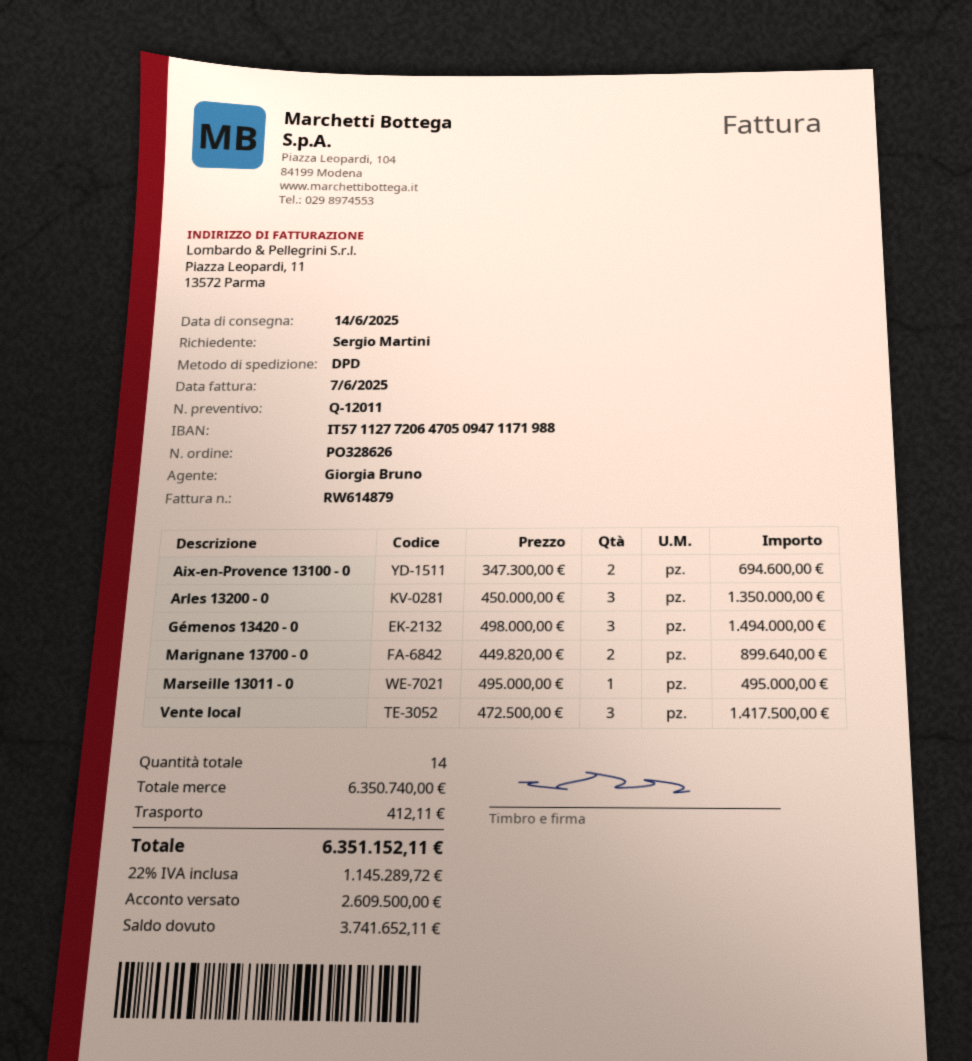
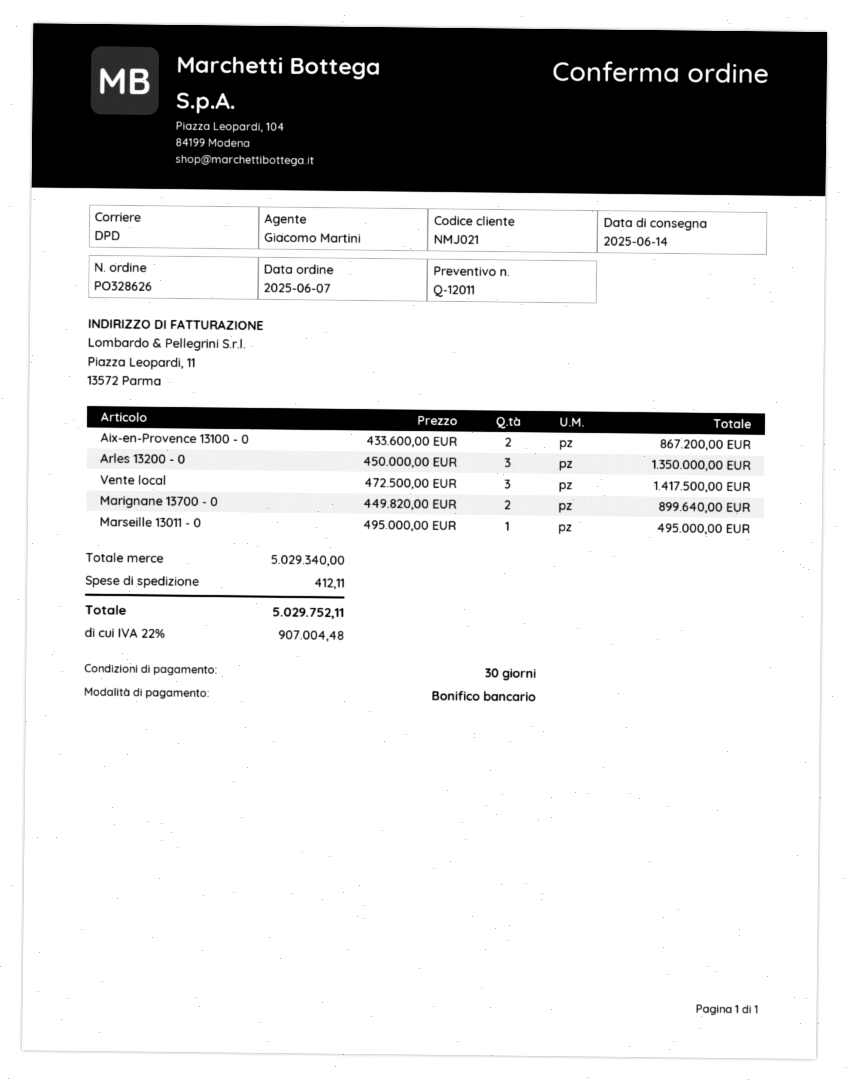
sales rep: Giorgia Bruno -> Giacomo Martini
Aix-en-Provence 13100 - 0: 2 x 347300.00 = 694600.00 -> 2 x 433600.00 = 867200.00
Gémenos 13420 - 0: 3 x 498000.00 = 1494000.00 -> none
subtotal: 6350740.00 -> 5029340.00
tax: 22% = 1145289.72 -> 22% = 907004.48
total: 6351152.11 -> 5029752.11

